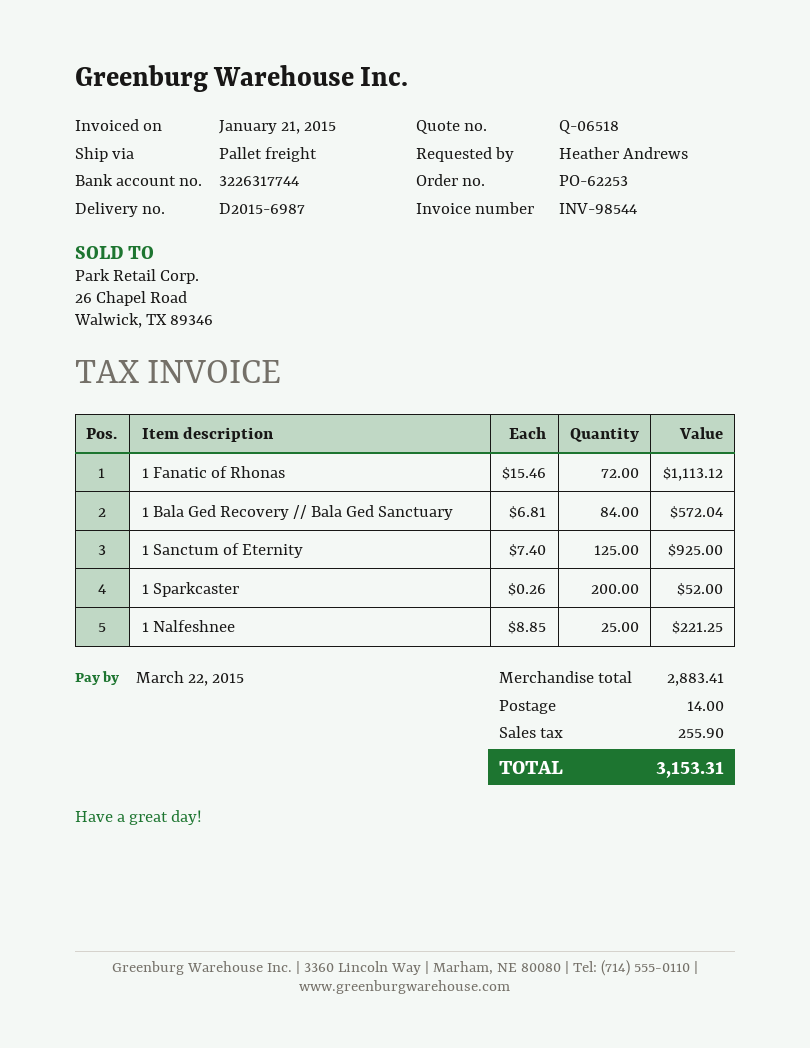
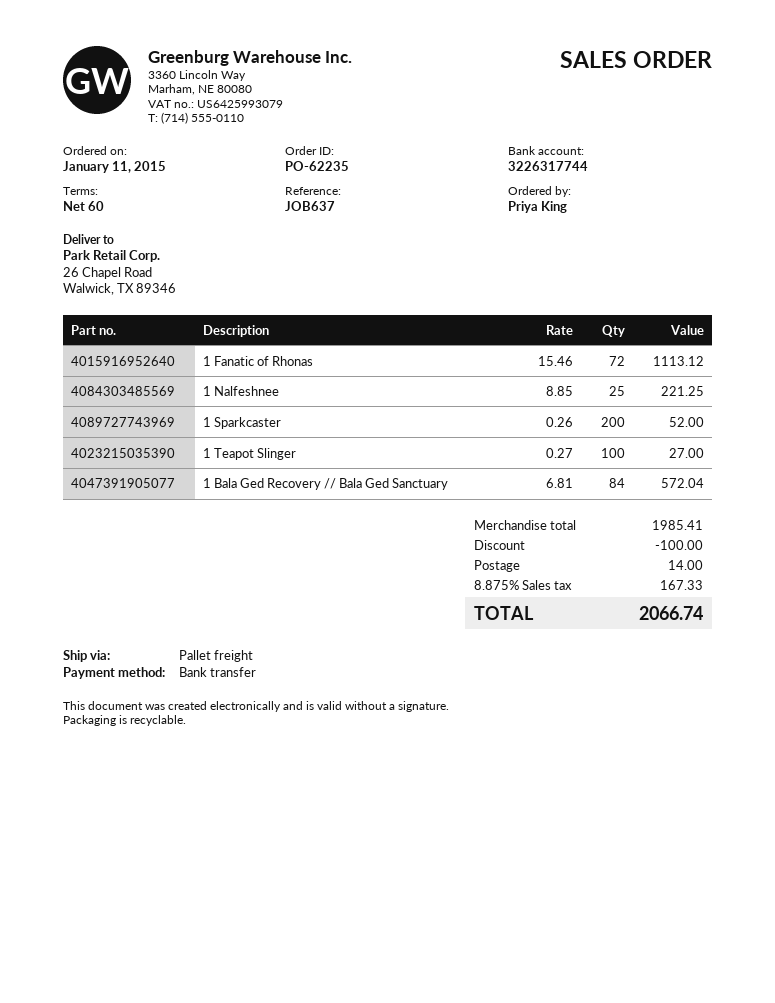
order number: PO-62253 -> PO-62235
ordered by: Heather Andrews -> Priya King
1 Sanctum of Eternity: 125 x 7.40 = 925.00 -> none
1 Teapot Slinger: none -> 100 x 0.27 = 27.00
subtotal: 2883.41 -> 1985.41
discount: none -> 100.00
tax: 255.90 -> 167.33
total: 3153.31 -> 2066.74

